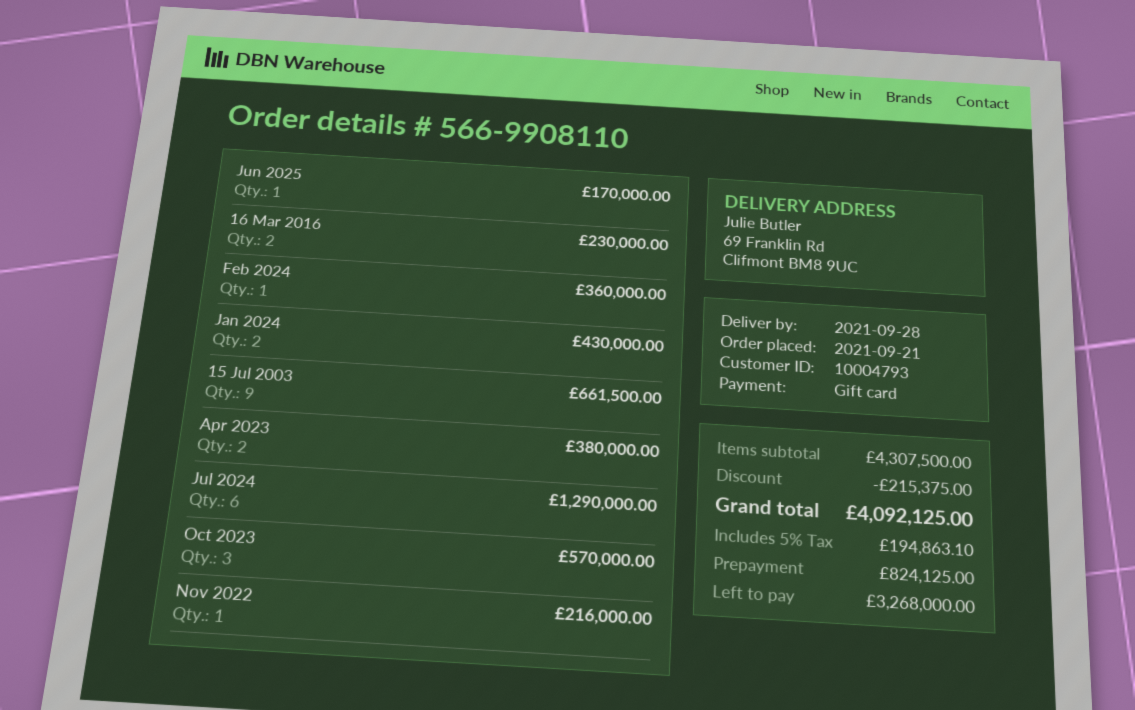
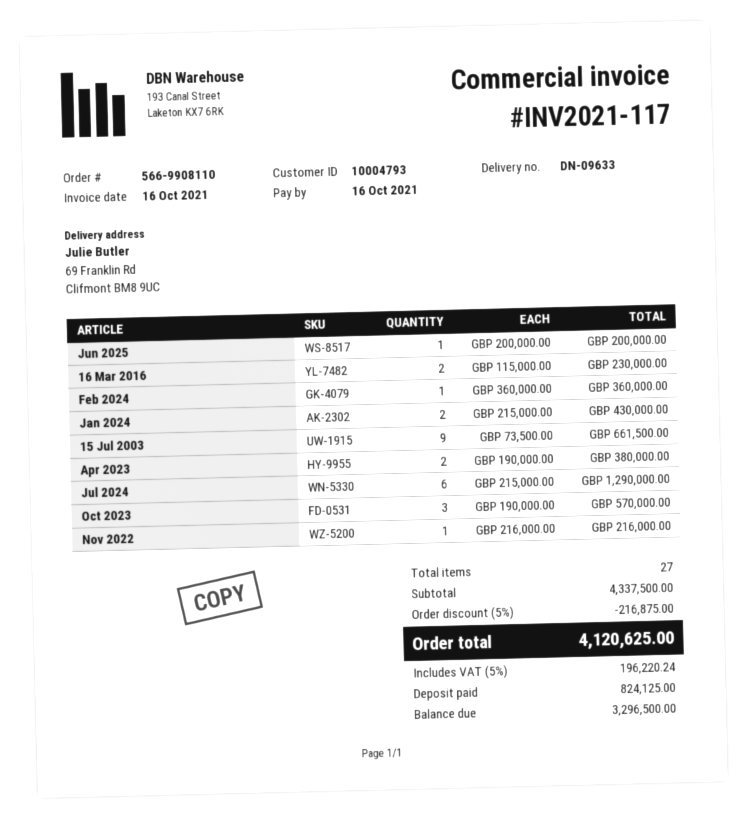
Jun 2025: 1 for 170000.00 -> 1 for 200000.00
subtotal: 4307500.00 -> 4337500.00
discount: 215375.00 -> 216875.00
tax: 5% = 194863.10 -> 5% = 196220.24
total: 4092125.00 -> 4120625.00
balance: 3268000.00 -> 3296500.00

